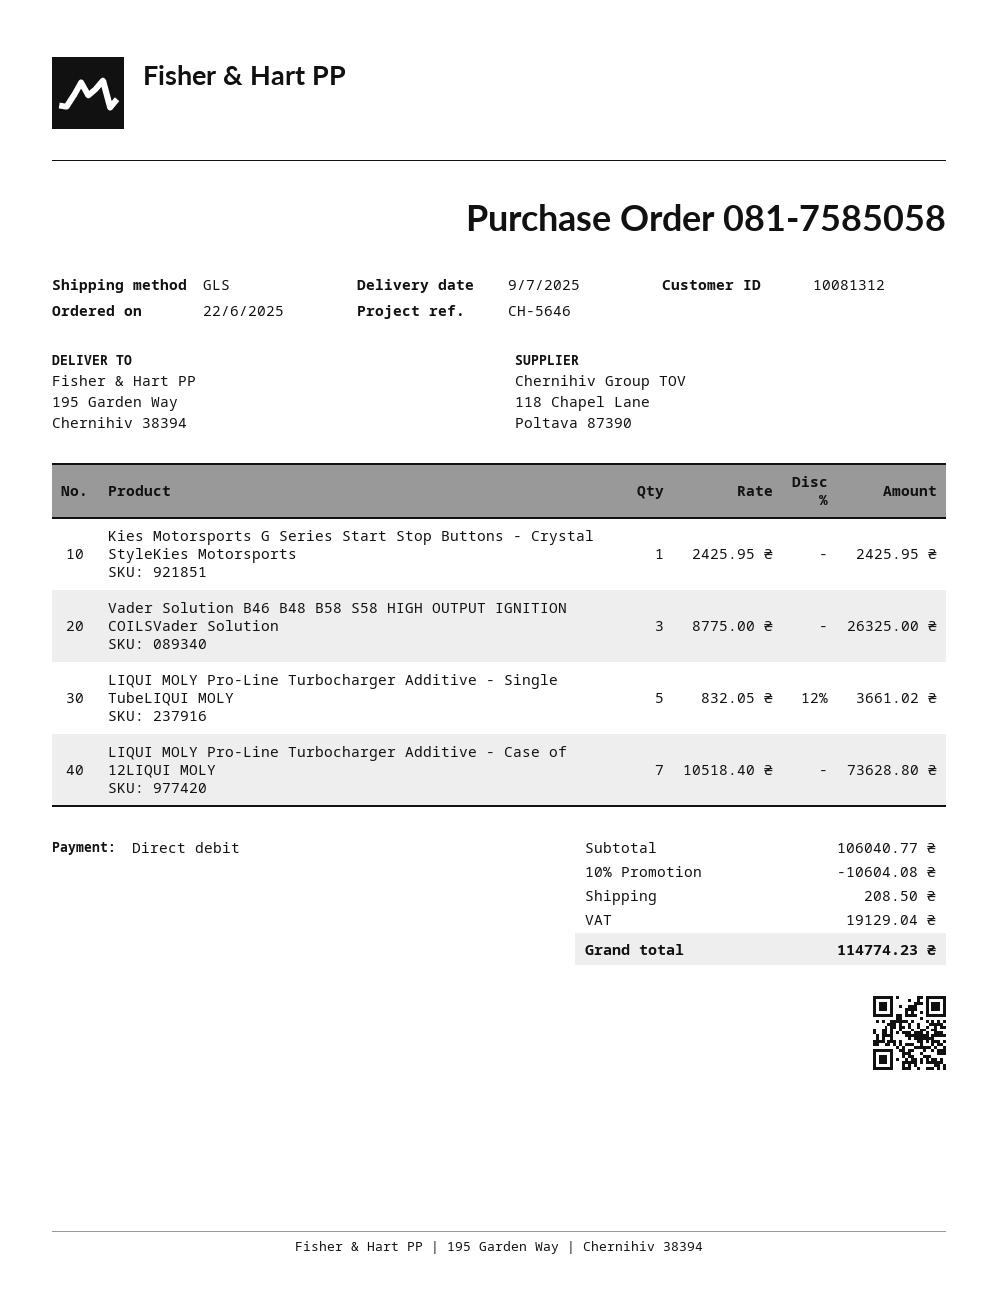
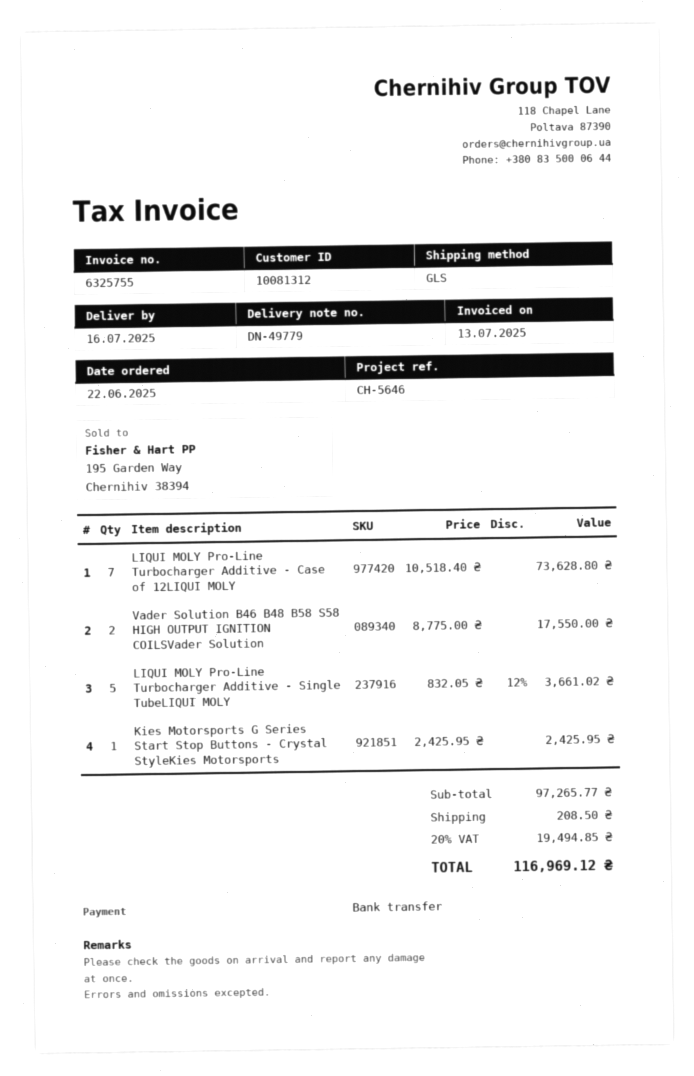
delivery date: 2025-07-09 -> 2025-07-16
payment method: direct debit -> bank transfer
Vader Solution B46 B48 B58 S58 HIGH OUTPUT IGNITION COILSVader Solution: 3 x 8775.00 = 26325.00 -> 2 x 8775.00 = 17550.00
subtotal: 106040.77 -> 97265.77
discount: 10% = 10604.08 -> none
tax: 19129.04 -> 19494.85
total: 114774.23 -> 116969.12

